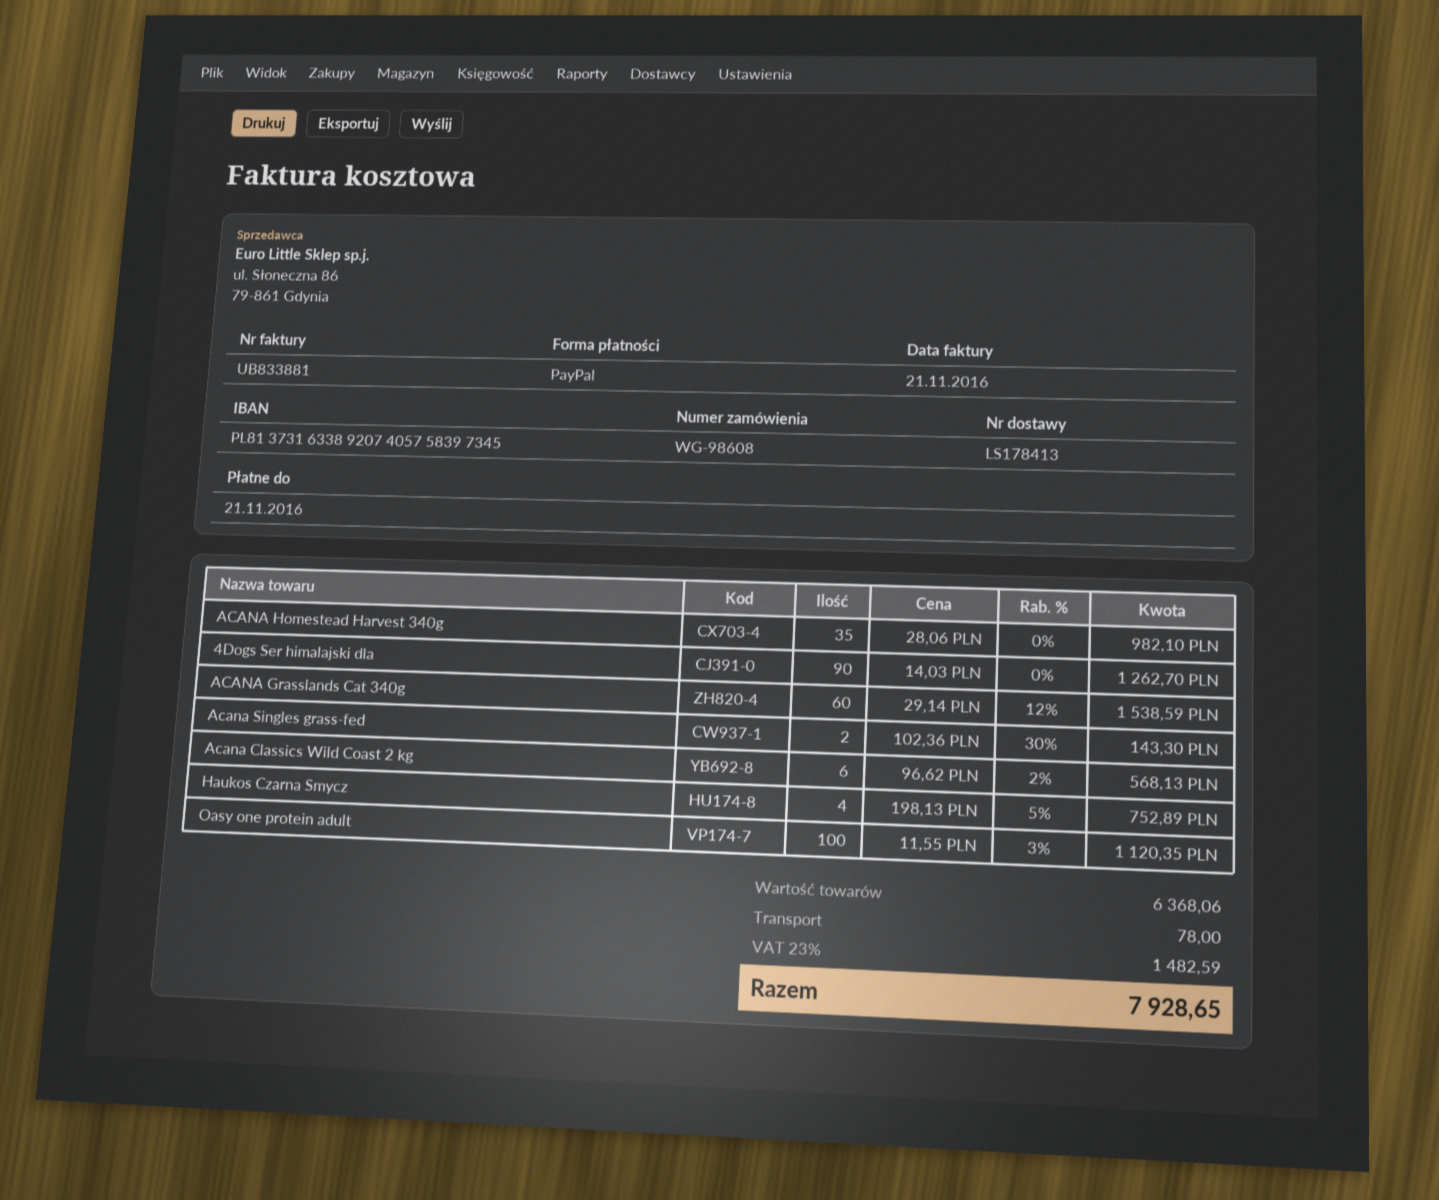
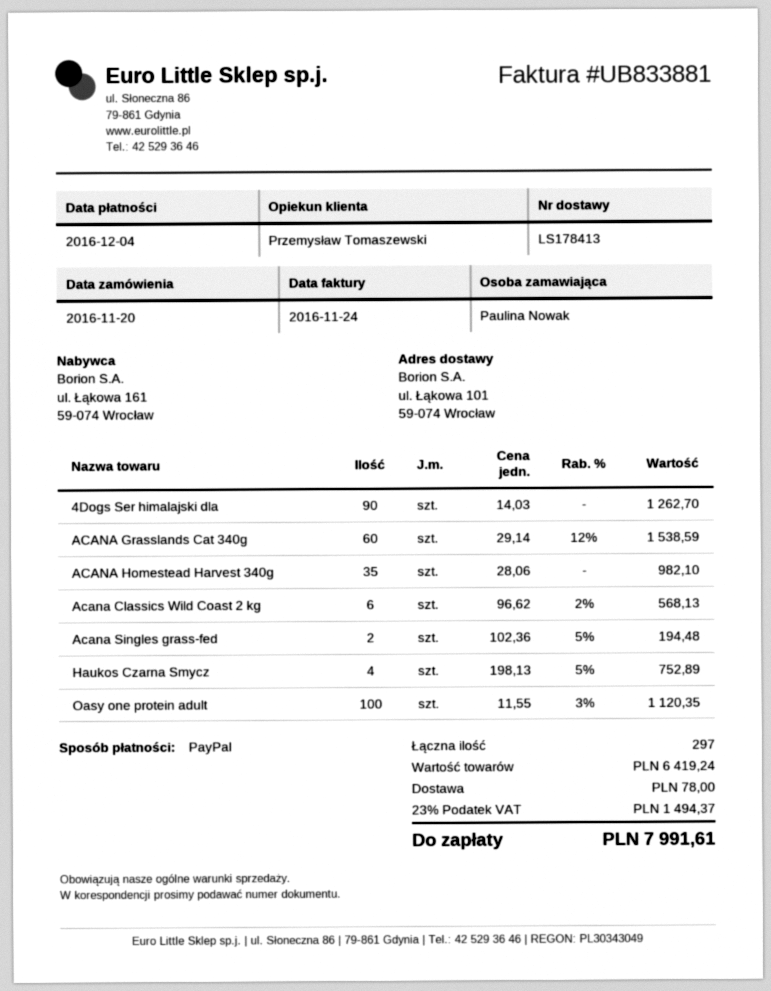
invoice date: 2016-11-21 -> 2016-11-24
due date: 2016-11-21 -> 2016-12-04
Acana Singles grass-fed: 2 x 102.36 - 30% = 143.30 -> 2 x 102.36 - 5% = 194.48
subtotal: 6368.06 -> 6419.24
tax: 23% = 1482.59 -> 23% = 1494.37
total: 7928.65 -> 7991.61

